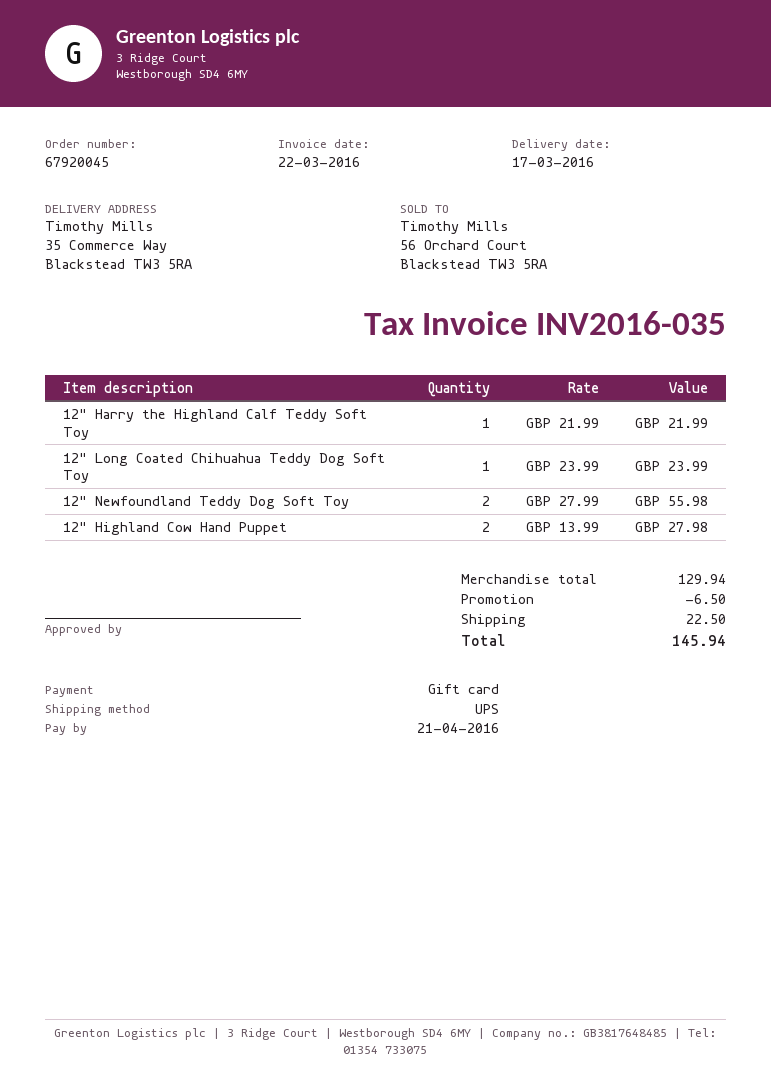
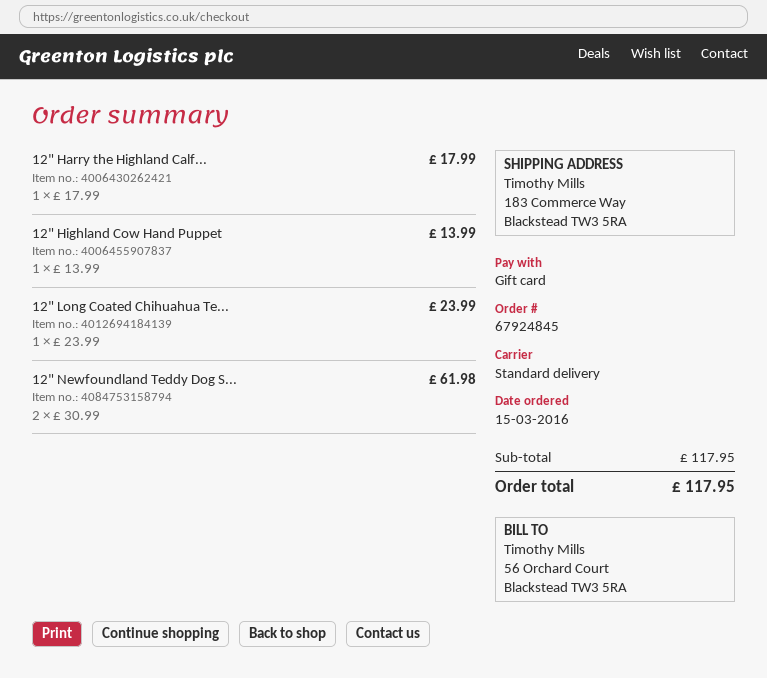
order number: 67920045 -> 67924845
shipping method: UPS -> standard
ship to: 35 Commerce Way, Blackstead TW3 5RA -> 183 Commerce Way, Blackstead TW3 5RA
12" Harry the Highland Calf Teddy Soft Toy: 1 x 21.99 = 21.99 -> 1 x 17.99 = 17.99
12" Newfoundland Teddy Dog Soft Toy: 2 x 27.99 = 55.98 -> 2 x 30.99 = 61.98
12" Highland Cow Hand Puppet: 2 x 13.99 = 27.98 -> 1 x 13.99 = 13.99
subtotal: 129.94 -> 117.95
discount: 6.50 -> none
shipping: 22.50 -> none
total: 145.94 -> 117.95

